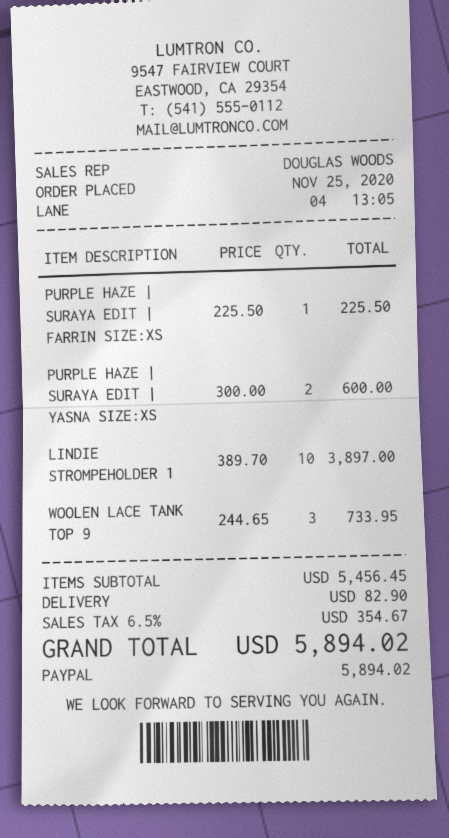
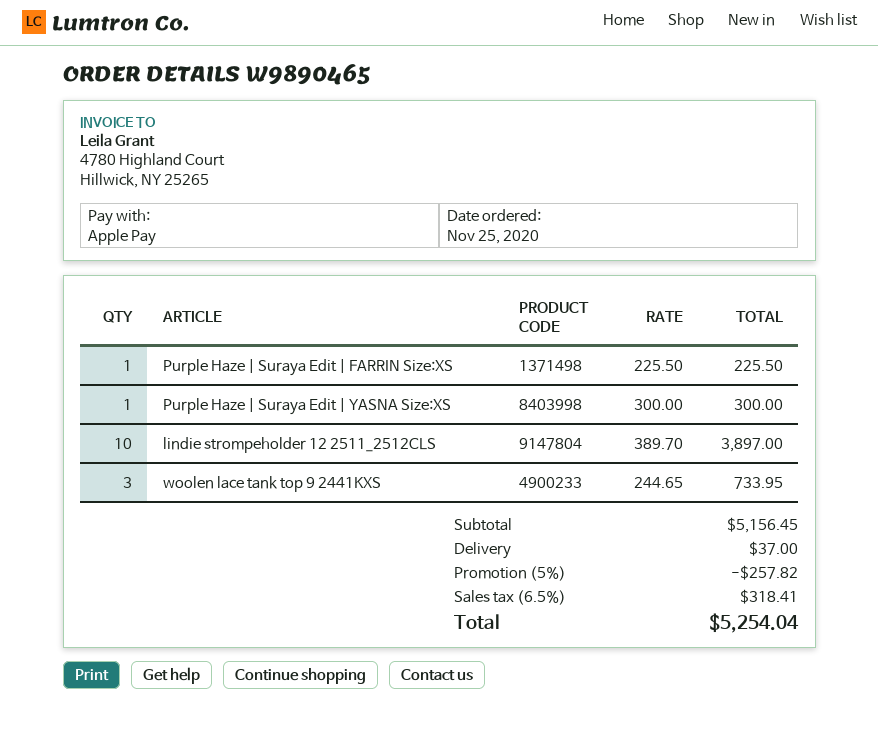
payment method: PayPal -> Apple Pay
PURPLE HAZE | SURAYA EDIT | YASNA SIZE:XS: 2 x 300.00 = 600.00 -> 1 x 300.00 = 300.00
subtotal: 5456.45 -> 5156.45
discount: none -> 5% = 257.82
shipping: 82.90 -> 37.00
tax: 6.5% = 354.67 -> 6.5% = 318.41
total: 5894.02 -> 5254.04

